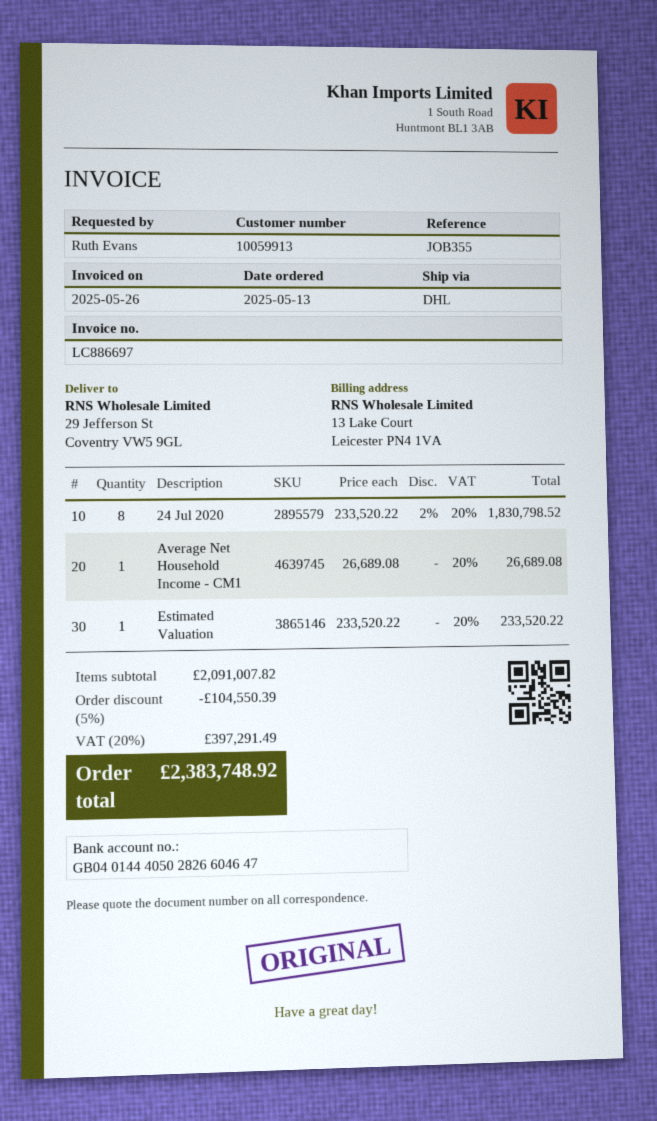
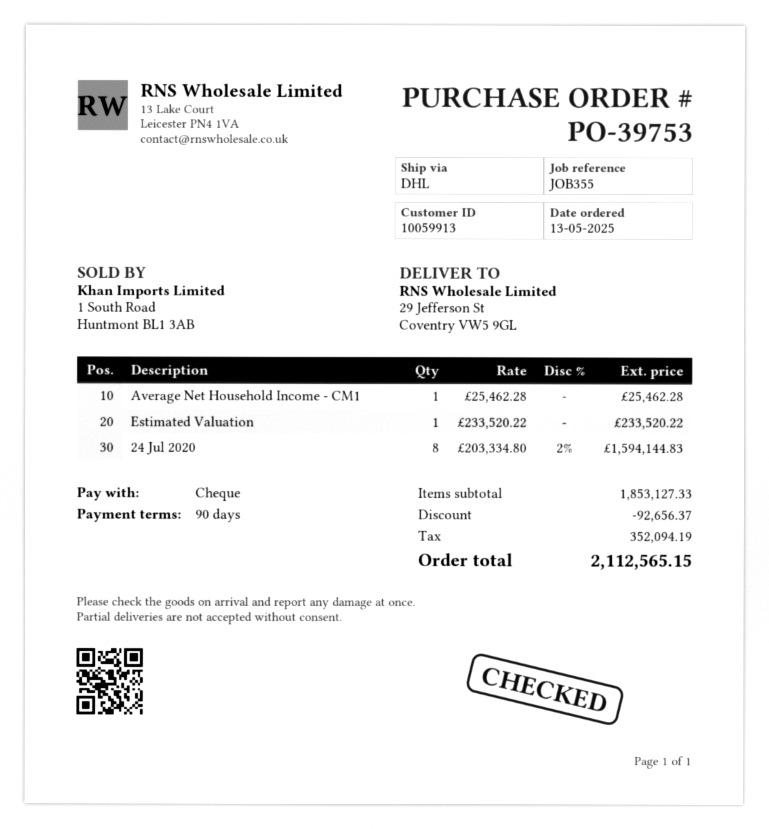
24 Jul 2020: 8 x 233520.22 - 2% = 1830798.52 -> 8 x 203334.80 - 2% = 1594144.83
Average Net Household Income - CM1: 1 x 26689.08 = 26689.08 -> 1 x 25462.28 = 25462.28
subtotal: 2091007.82 -> 1853127.33
discount: 104550.39 -> 92656.37
tax: 397291.49 -> 352094.19
total: 2383748.92 -> 2112565.15

